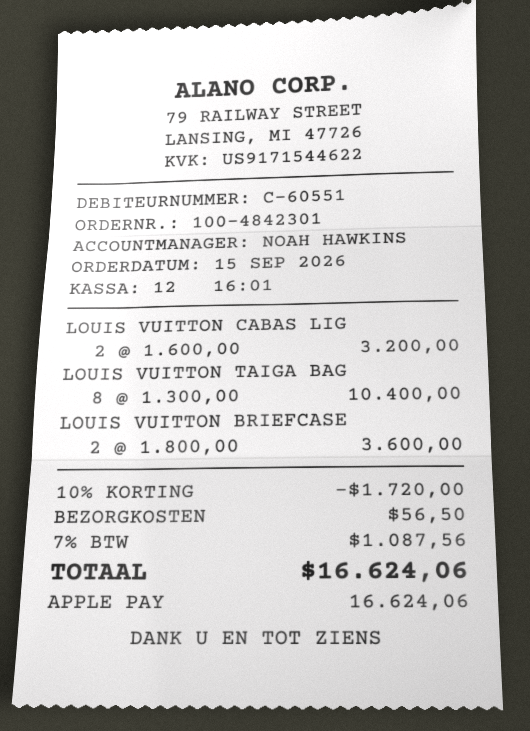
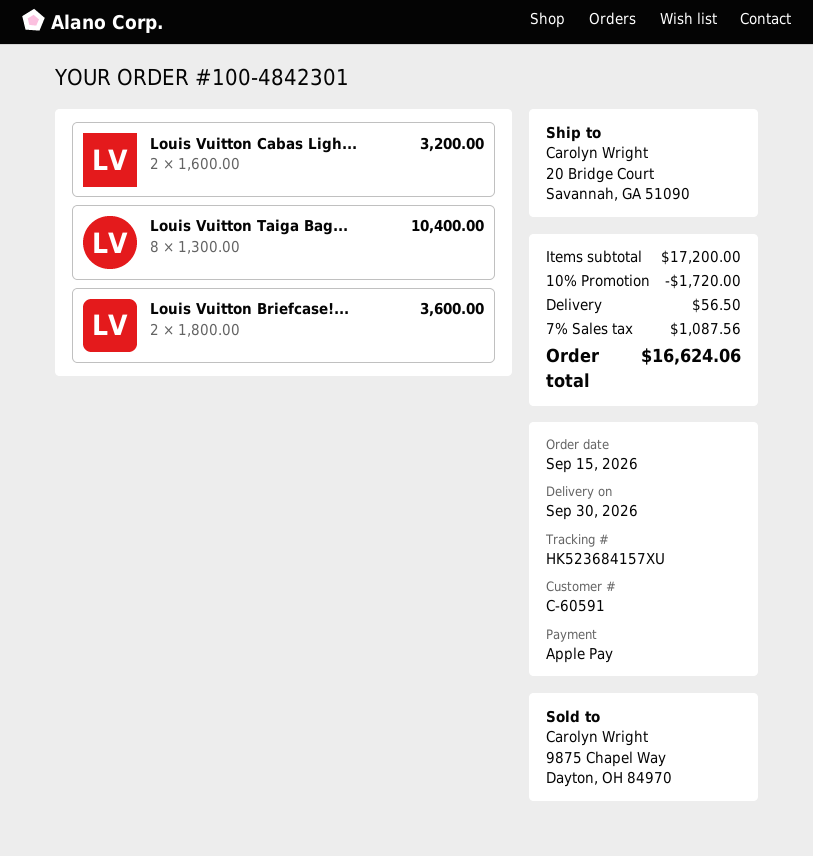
customer number: C-60551 -> C-60591

